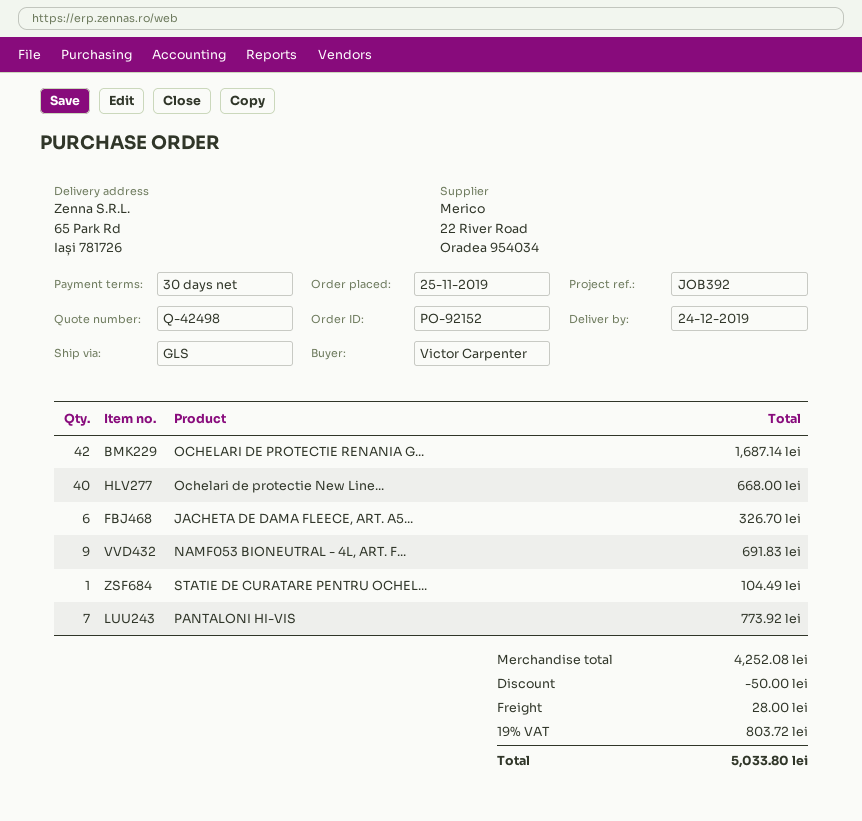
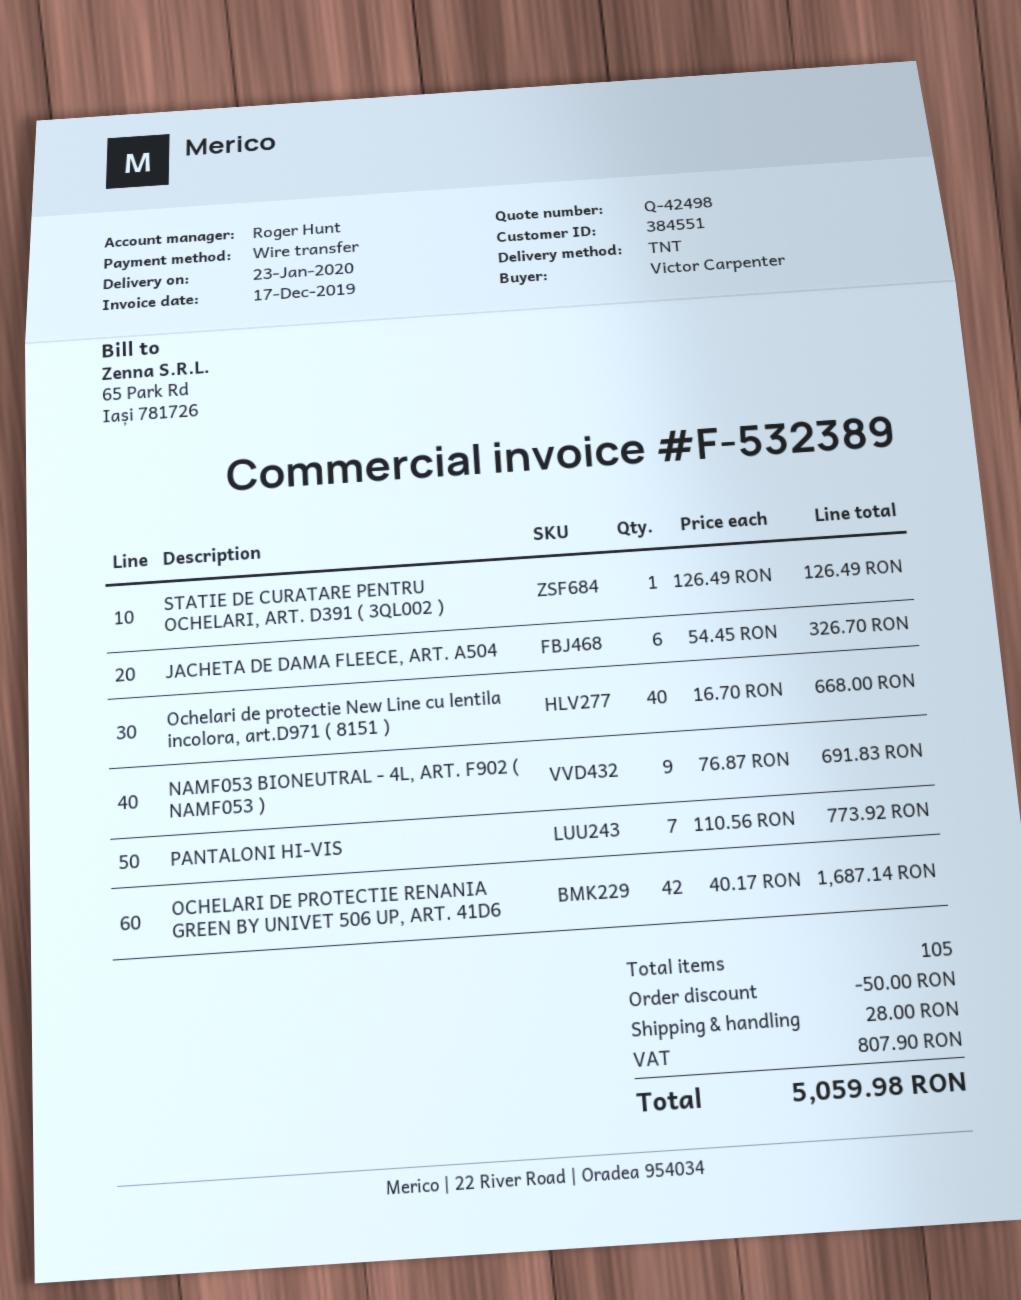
delivery date: 2019-12-24 -> 2020-01-23
shipping method: GLS -> TNT
STATIE DE CURATARE PENTRU OCHEL...: 1 for 104.49 -> 1 for 126.49
tax: 803.72 -> 807.90
total: 5033.80 -> 5059.98

